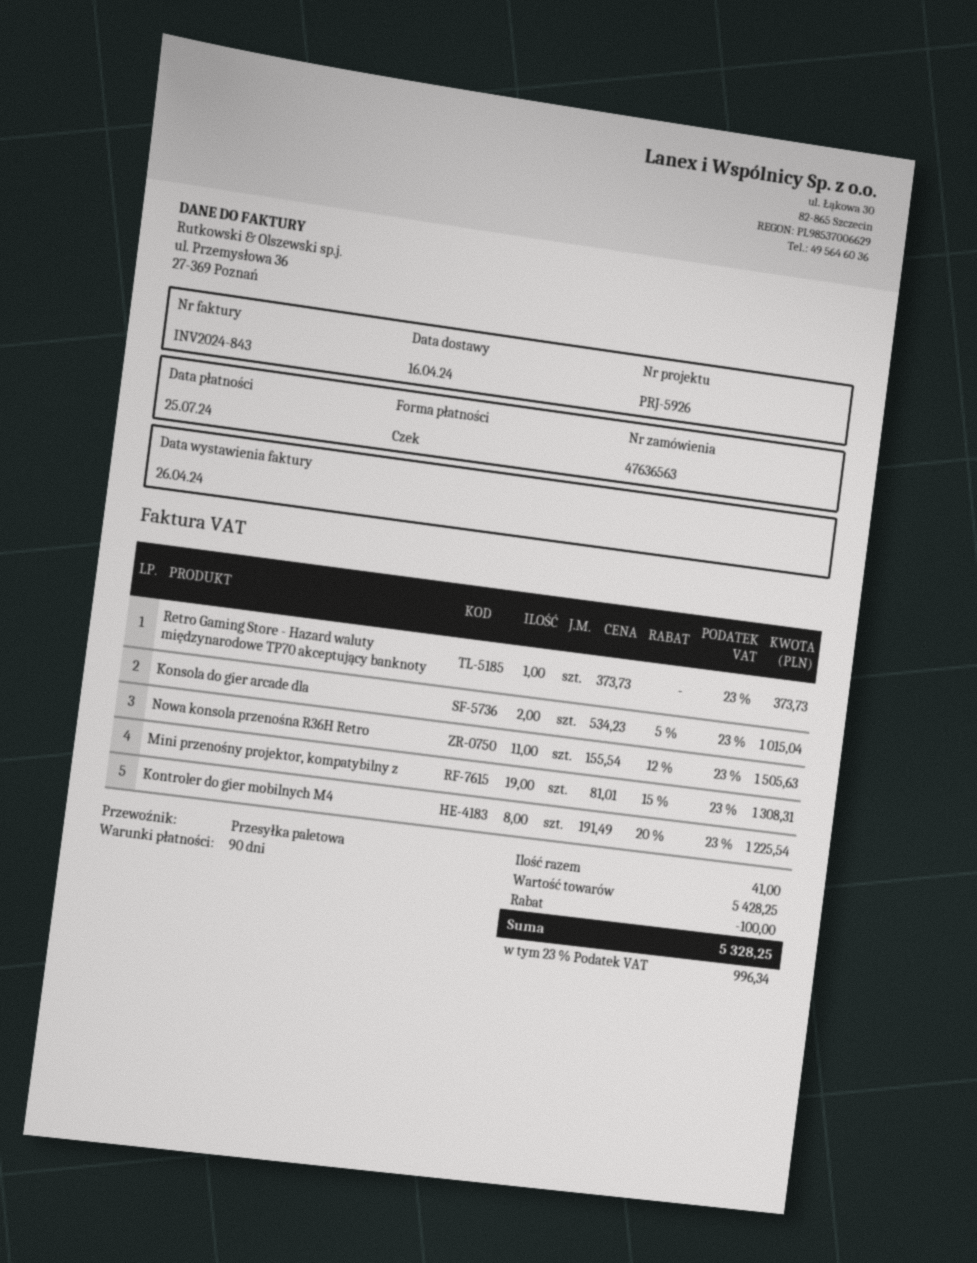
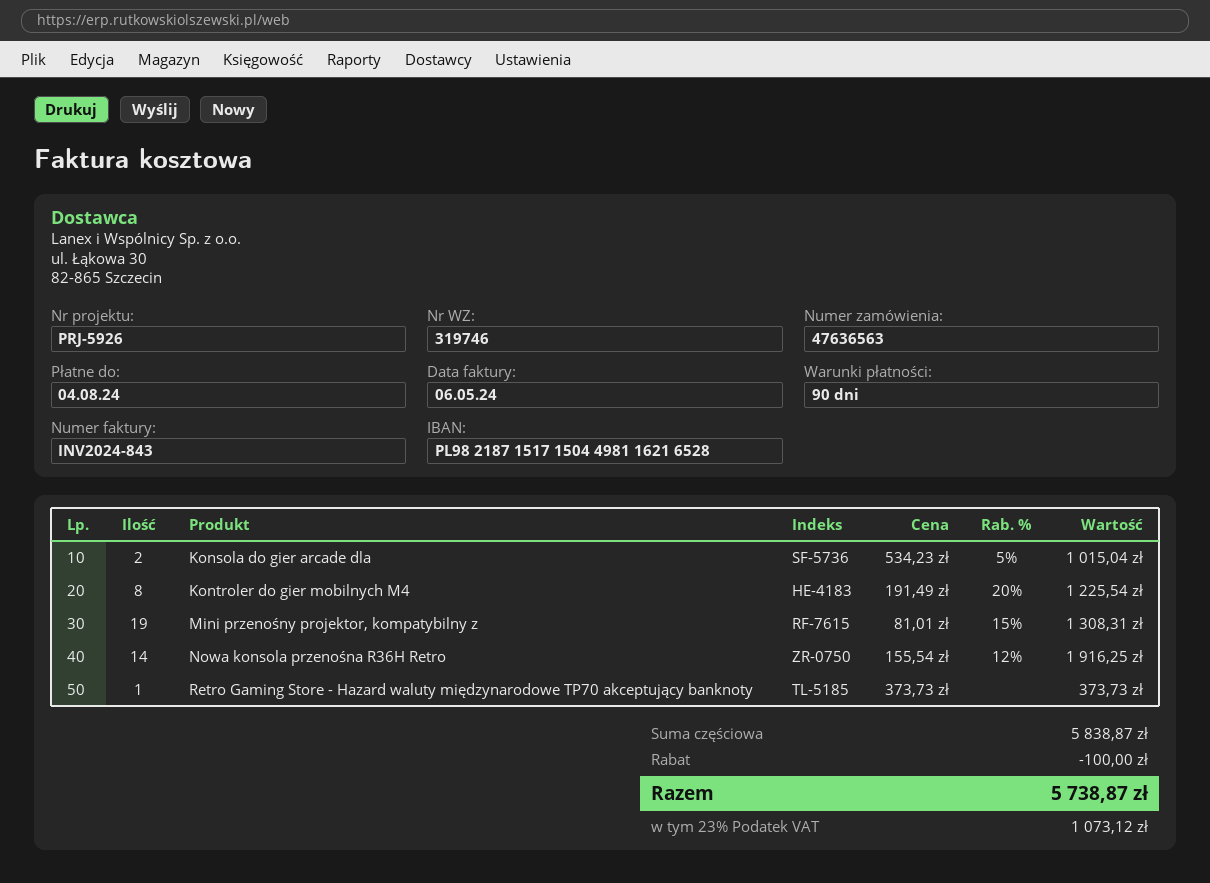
invoice date: 2024-04-26 -> 2024-05-06
due date: 2024-07-25 -> 2024-08-04
Nowa konsola przenośna R36H Retro: 11 x 155.54 - 12% = 1505.63 -> 14 x 155.54 - 12% = 1916.25
subtotal: 5428.25 -> 5838.87
tax: 23% = 996.34 -> 23% = 1073.12
total: 5328.25 -> 5738.87

